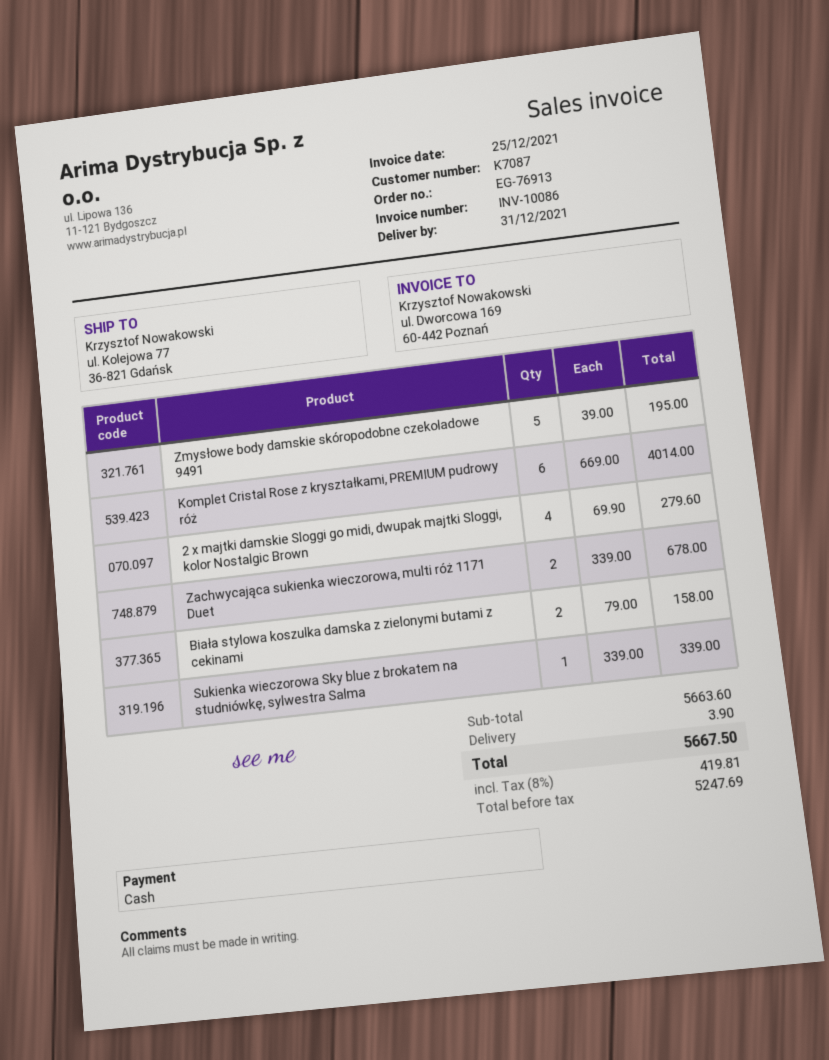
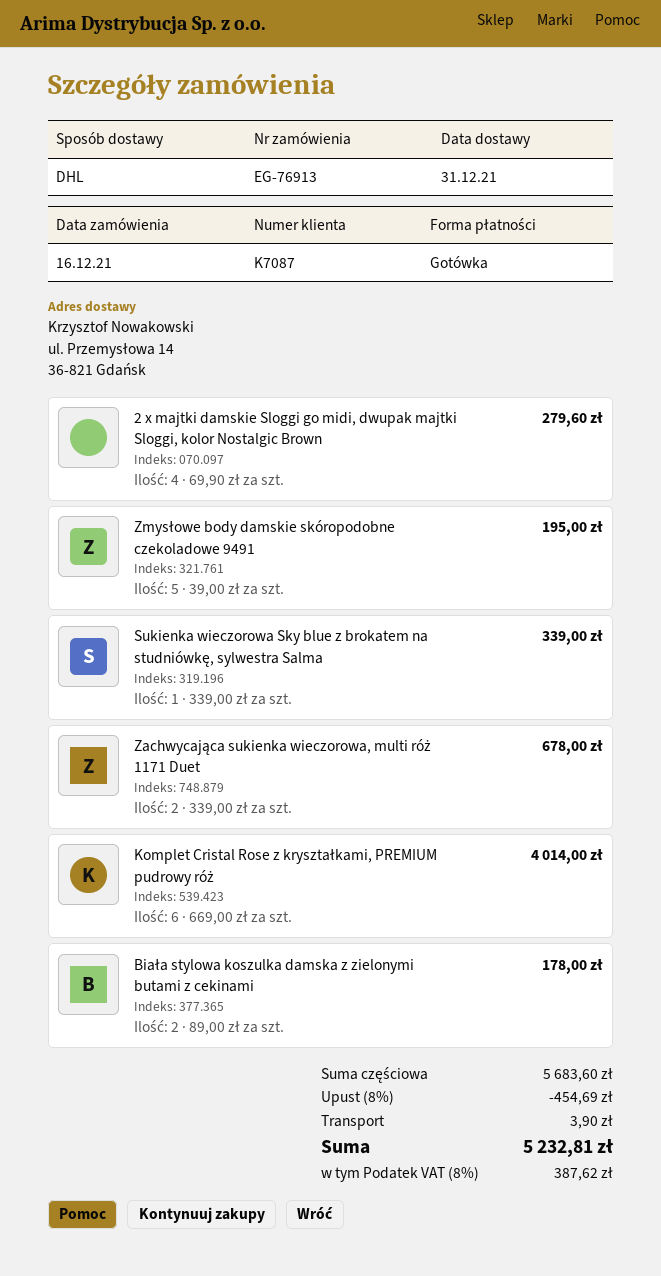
ship to: ul. Kolejowa 77, 36-821 Gdańsk -> ul. Przemysłowa 14, 36-821 Gdańsk
Biała stylowa koszulka damska z zielonymi butami z cekinami: 2 x 79.00 = 158.00 -> 2 x 89.00 = 178.00
subtotal: 5663.60 -> 5683.60
discount: none -> 8% = 454.69
tax: 8% = 419.81 -> 8% = 387.62
total: 5667.50 -> 5232.81

